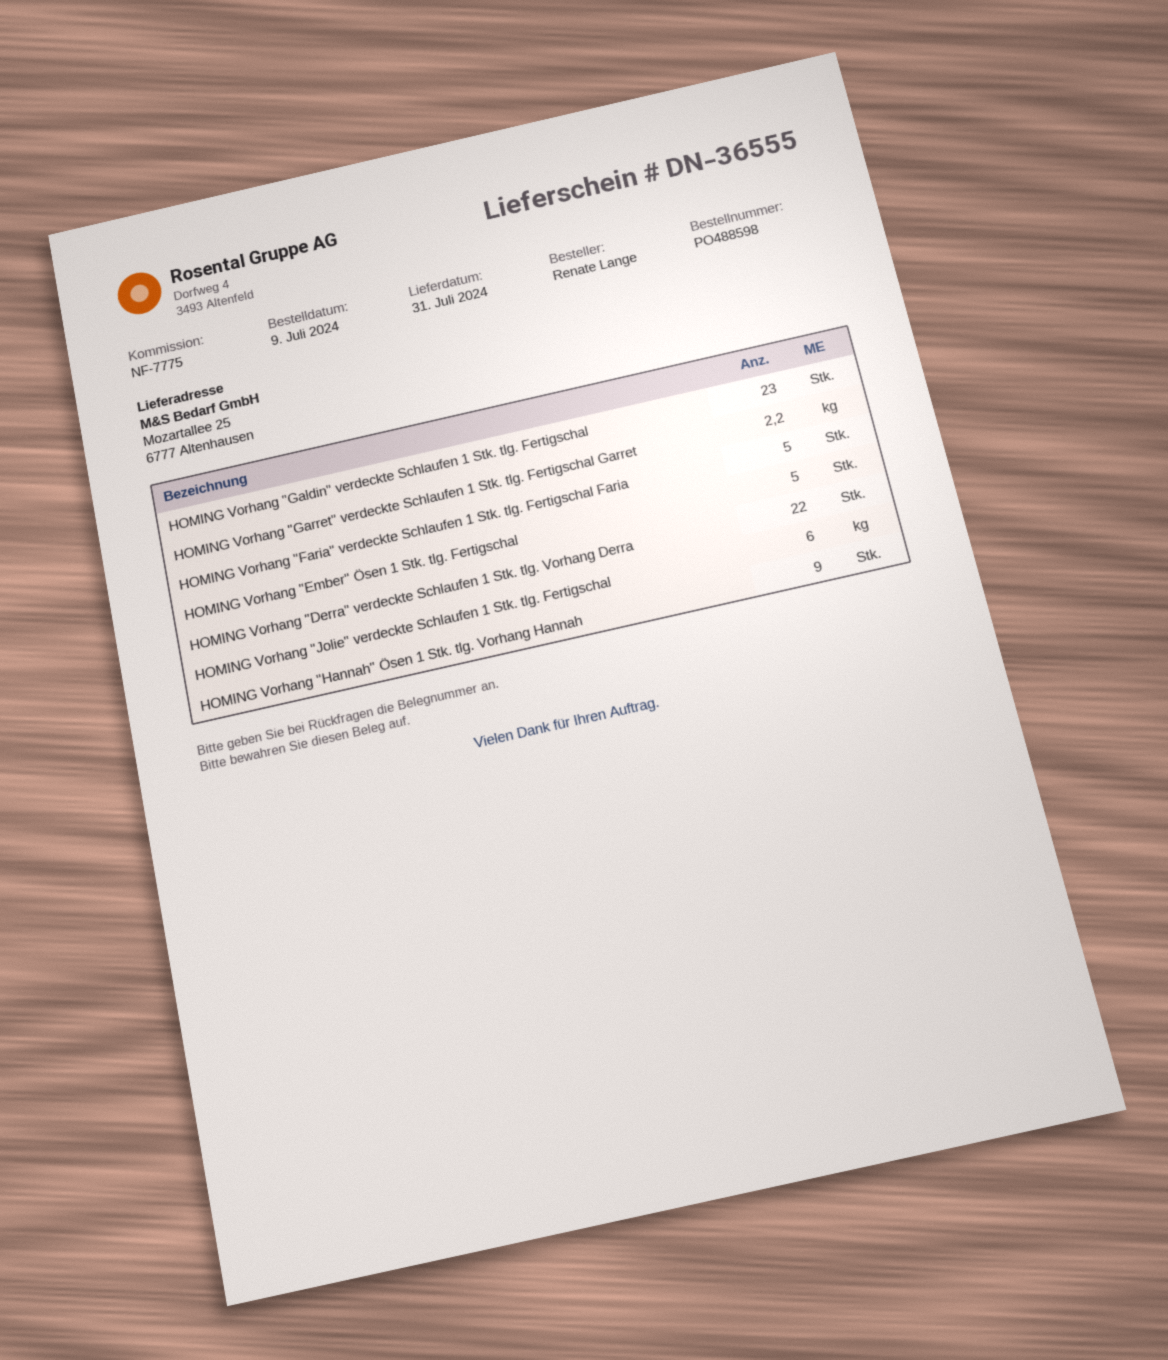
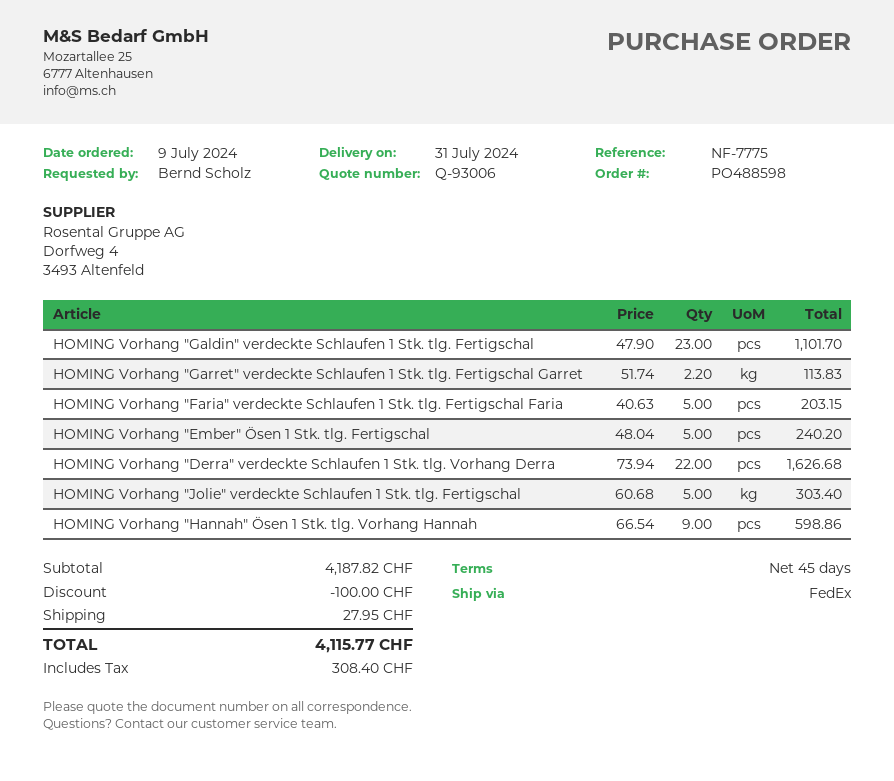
ordered by: Renate Lange -> Bernd Scholz
HOMING Vorhang "Jolie" verdeckte Schlaufen 1 Stk. tlg. Fertigschal: 6 -> 5

